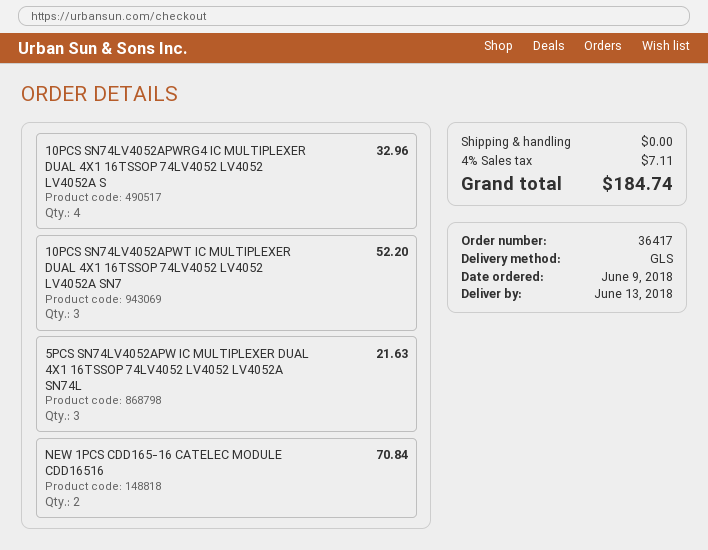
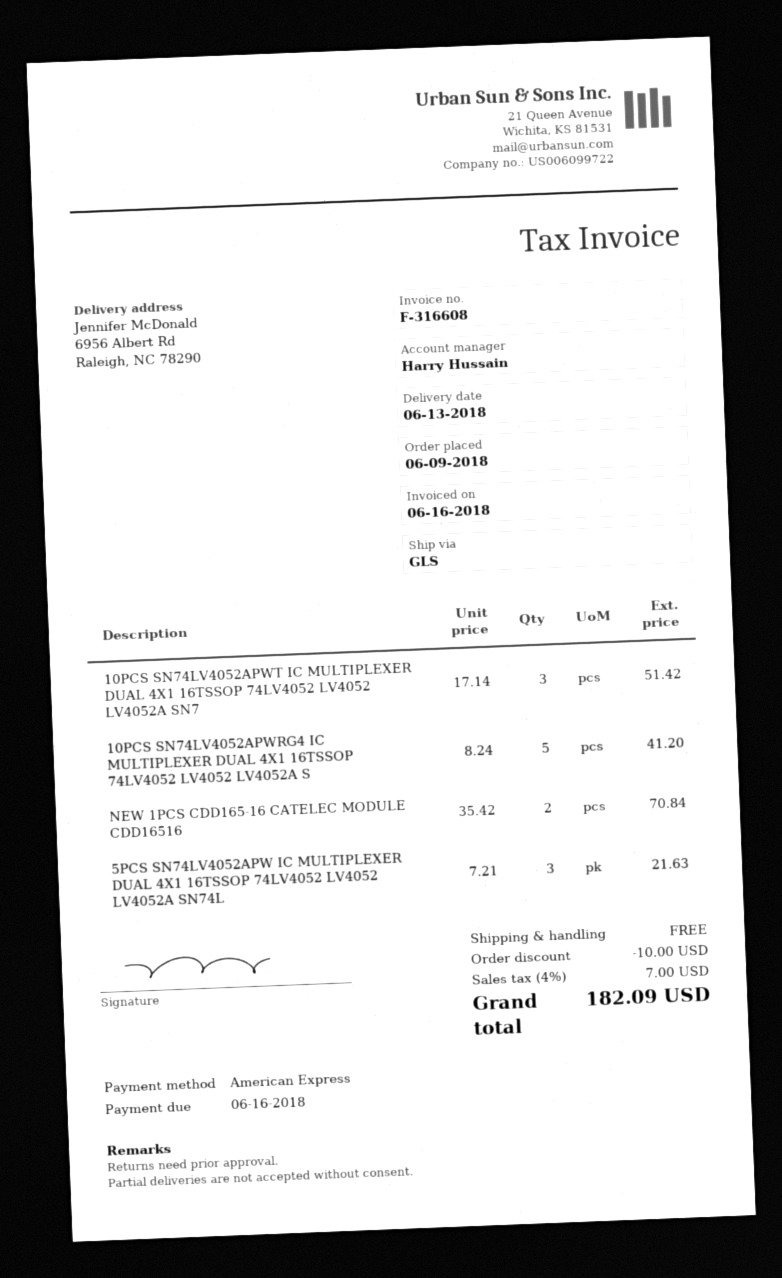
10PCS SN74LV4052APWRG4 IC MULTIPLEXER DUAL 4X1 16TSSOP 74LV4052 LV4052 LV4052A S: 4 for 32.96 -> 5 for 41.20
10PCS SN74LV4052APWT IC MULTIPLEXER DUAL 4X1 16TSSOP 74LV4052 LV4052 LV4052A SN7: 3 for 52.20 -> 3 for 51.42
discount: none -> 10.00
tax: 4% = 7.11 -> 4% = 7.00
total: 184.74 -> 182.09

